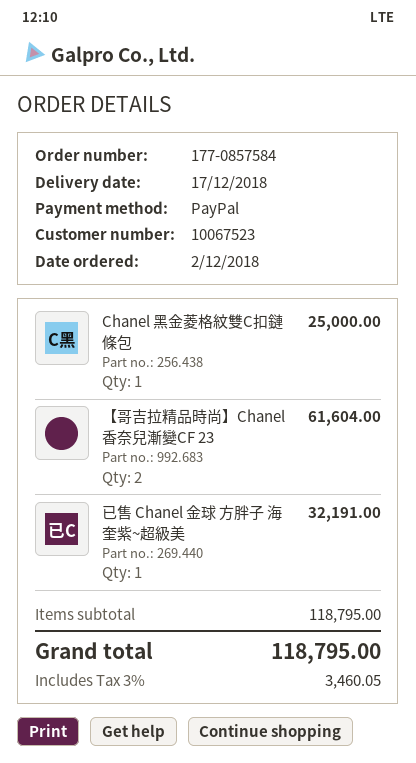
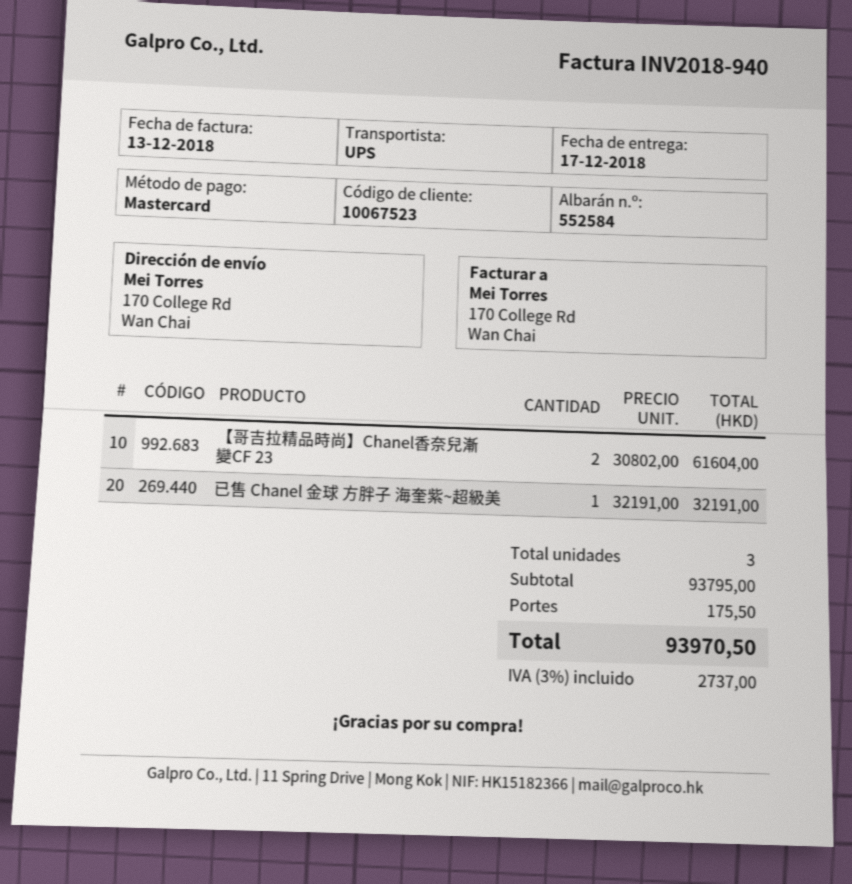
payment method: PayPal -> Mastercard
Chanel 黑金菱格紋雙C扣鏈條包: 1 for 25000.00 -> none
subtotal: 118795.00 -> 93795.00
shipping: none -> 175.50
tax: 3% = 3460.05 -> 3% = 2737.00
total: 118795.00 -> 93970.50

